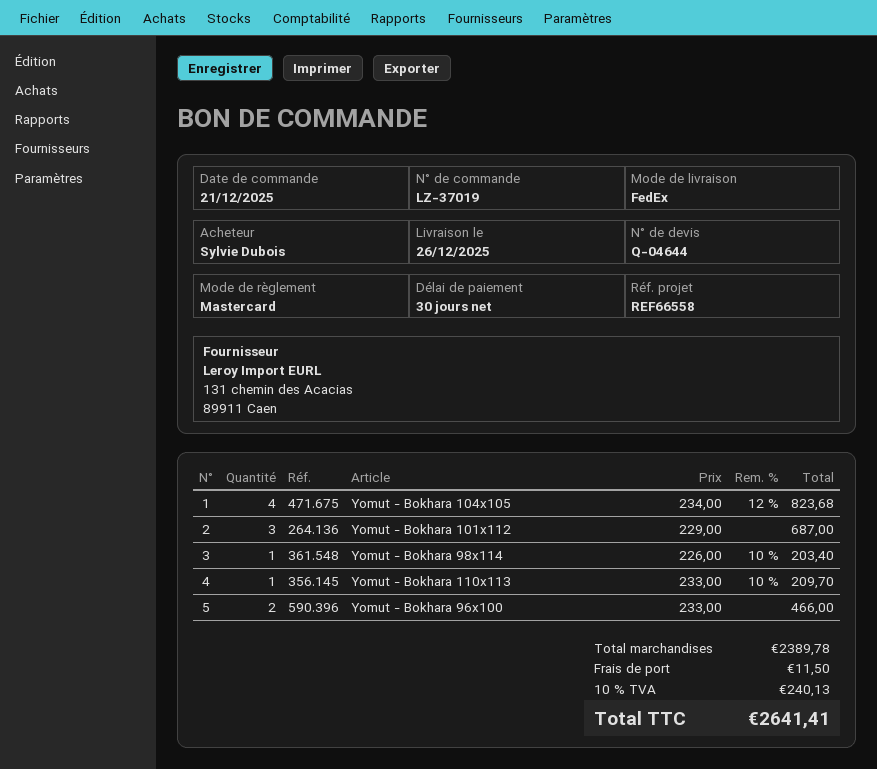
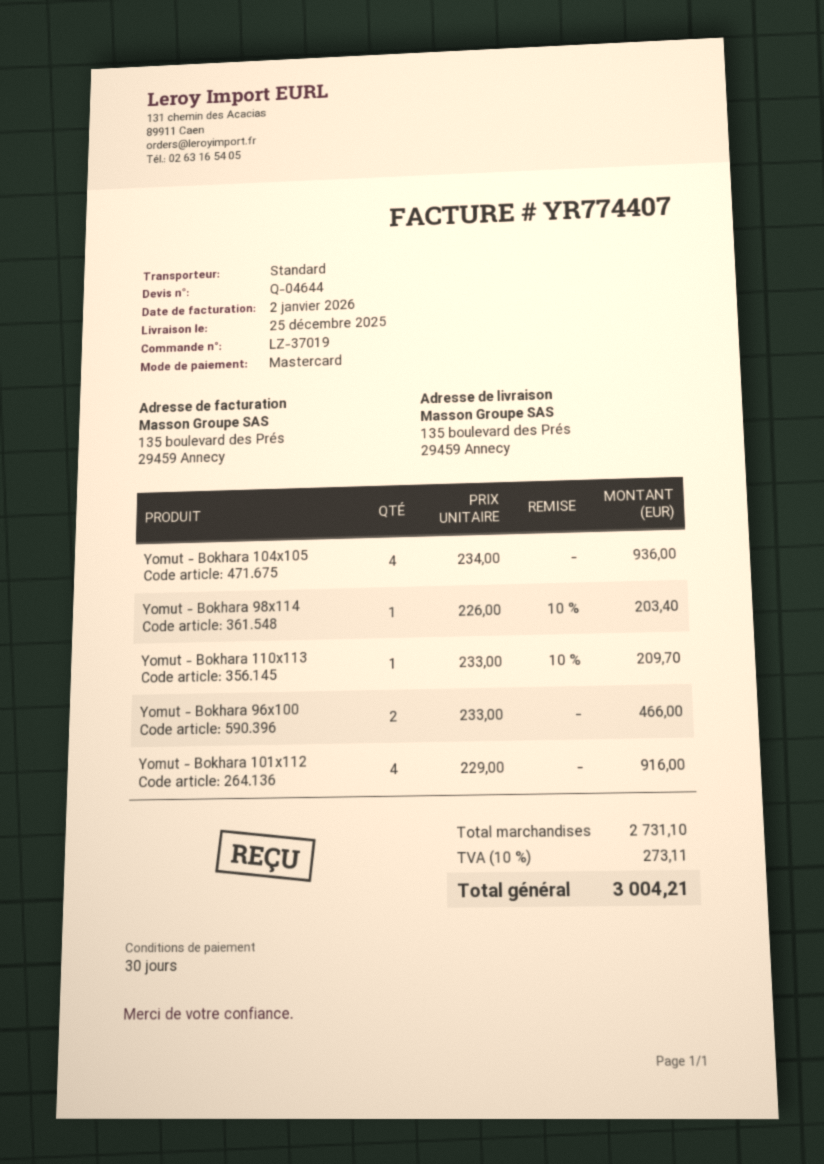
delivery date: 2025-12-26 -> 2025-12-25
shipping method: FedEx -> standard
Yomut - Bokhara 104x105: 4 x 234.00 - 12% = 823.68 -> 4 x 234.00 = 936.00
Yomut - Bokhara 101x112: 3 x 229.00 = 687.00 -> 4 x 229.00 = 916.00
subtotal: 2389.78 -> 2731.10
shipping: 11.50 -> none
tax: 10% = 240.13 -> 10% = 273.11
total: 2641.41 -> 3004.21

